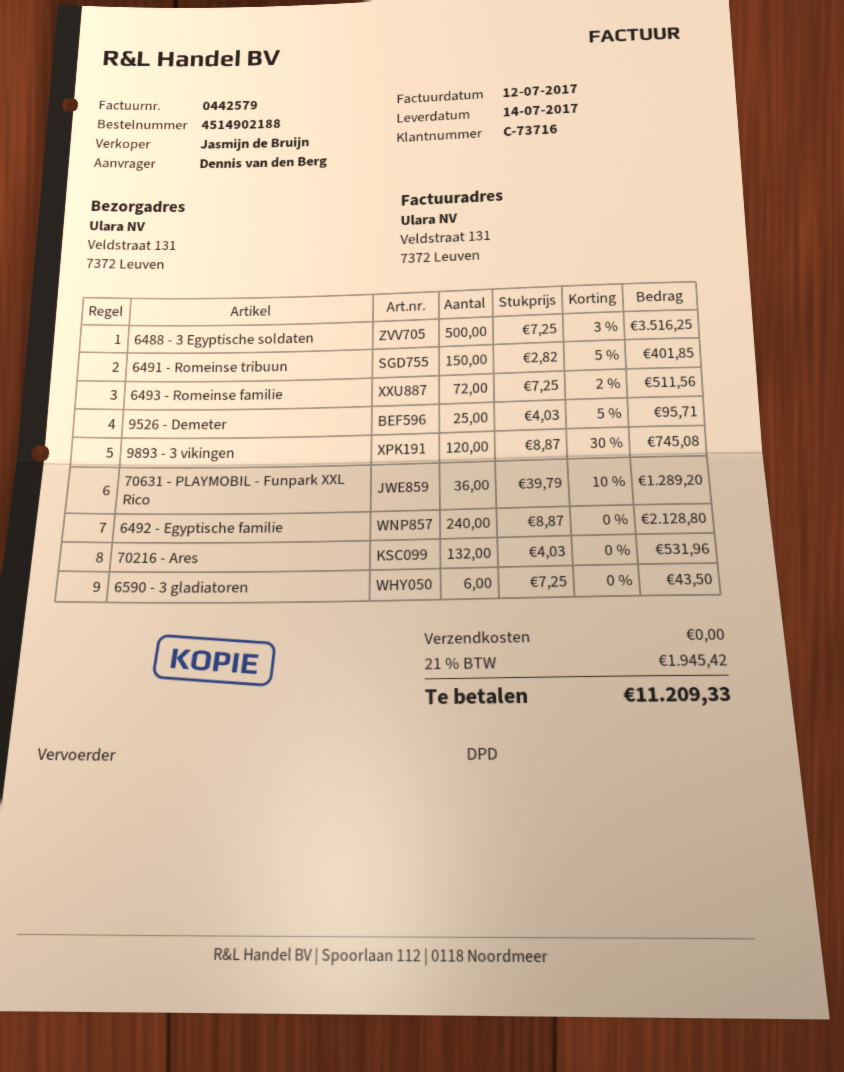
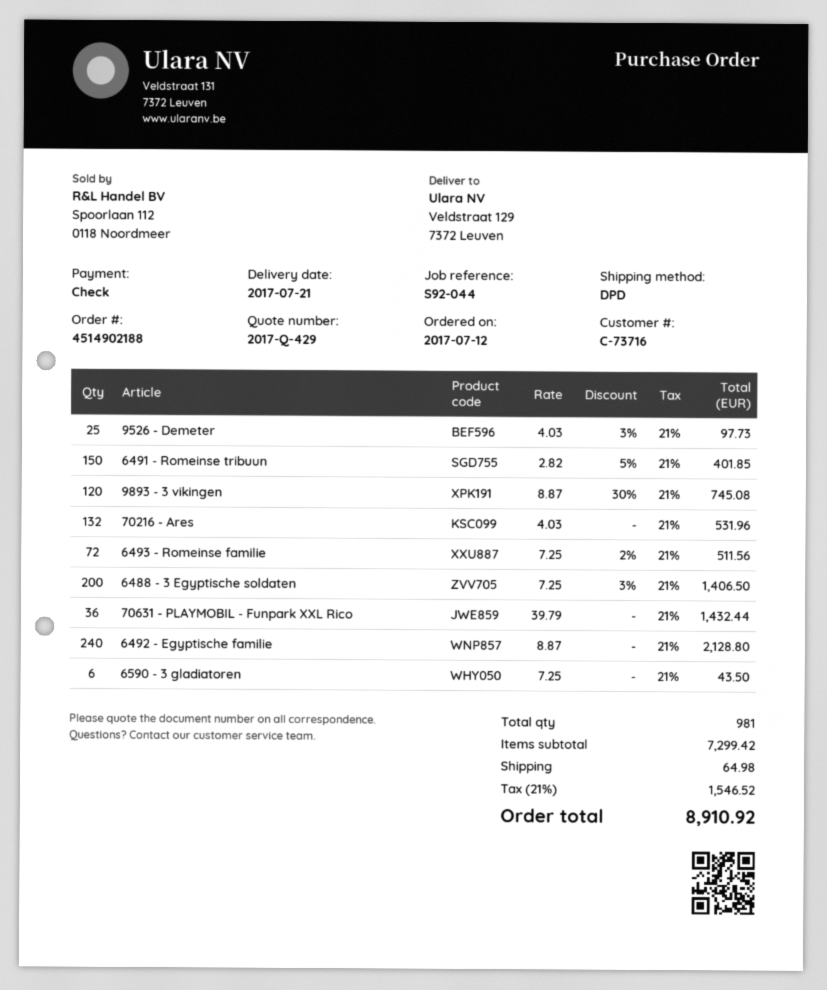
delivery date: 2017-07-14 -> 2017-07-21
ship to: Veldstraat 131, 7372 Leuven -> Veldstraat 129, 7372 Leuven
6488 - 3 Egyptische soldaten: 500 x 7.25 - 3% = 3516.25 -> 200 x 7.25 - 3% = 1406.50
9526 - Demeter: 25 x 4.03 - 5% = 95.71 -> 25 x 4.03 - 3% = 97.73
70631 - PLAYMOBIL - Funpark XXL Rico: 36 x 39.79 - 10% = 1289.20 -> 36 x 39.79 = 1432.44
shipping: 0.00 -> 64.98
tax: 21% = 1945.42 -> 21% = 1546.52
total: 11209.33 -> 8910.92

